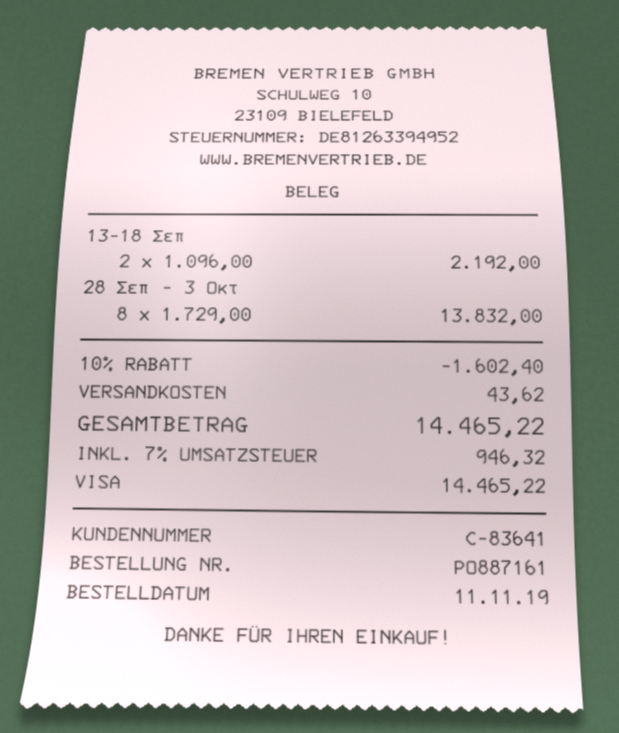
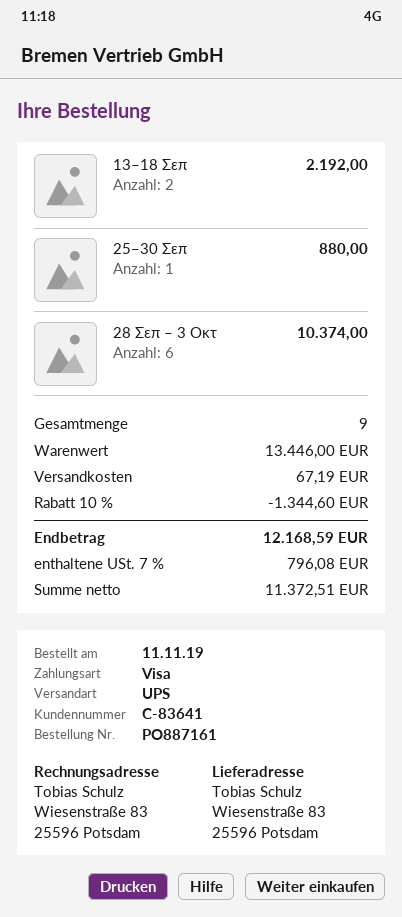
28 Σεπ – 3 Οκτ: 8 for 13832.00 -> 6 for 10374.00
25–30 Σεπ: none -> 1 for 880.00
discount: 10% = 1602.40 -> 10% = 1344.60
shipping: 43.62 -> 67.19
tax: 7% = 946.32 -> 7% = 796.08
total: 14465.22 -> 12168.59

